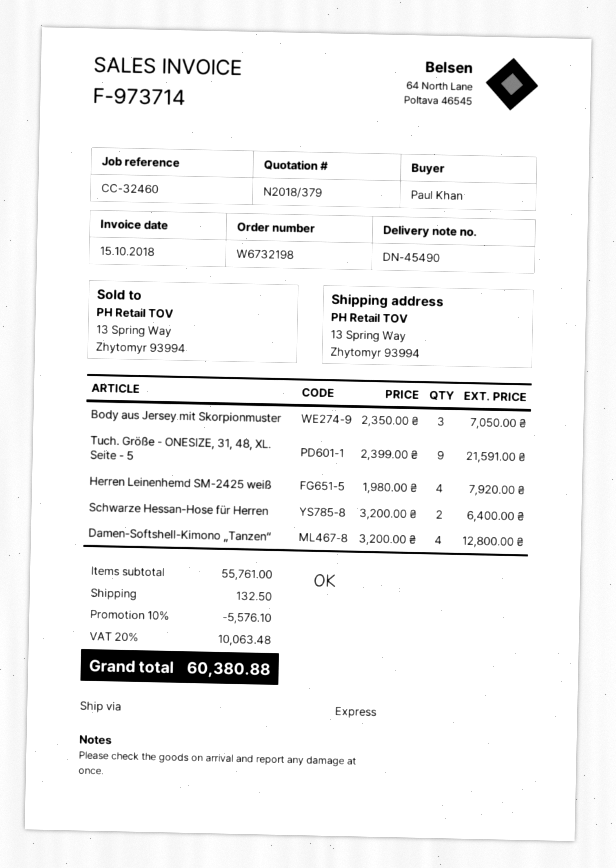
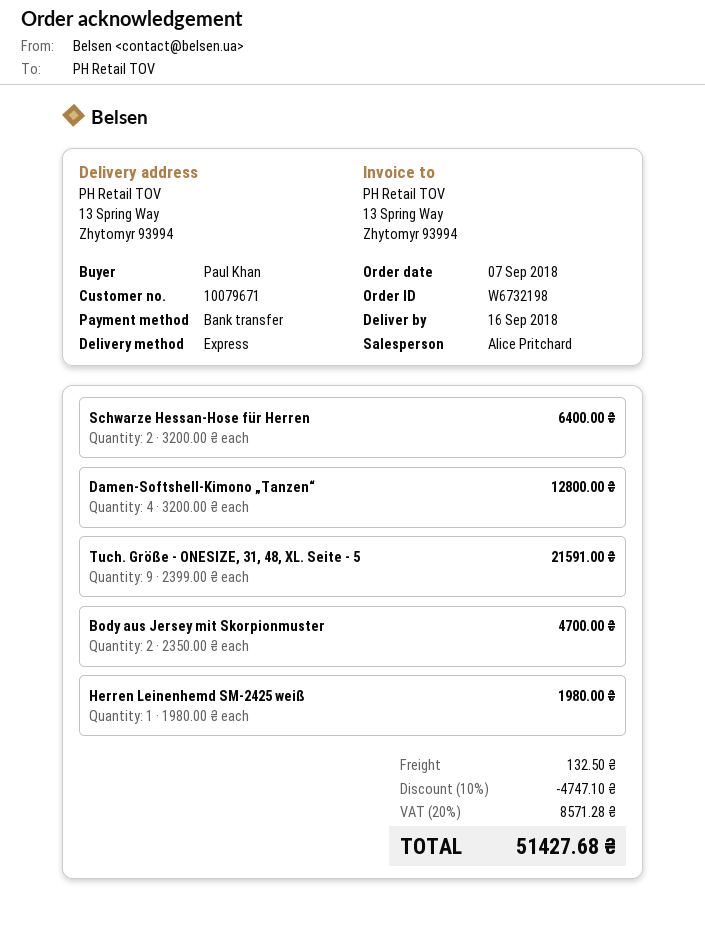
Body aus Jersey mit Skorpionmuster: 3 x 2350.00 = 7050.00 -> 2 x 2350.00 = 4700.00
Herren Leinenhemd SM-2425 weiß: 4 x 1980.00 = 7920.00 -> 1 x 1980.00 = 1980.00
discount: 10% = 5576.10 -> 10% = 4747.10
tax: 20% = 10063.48 -> 20% = 8571.28
total: 60380.88 -> 51427.68

